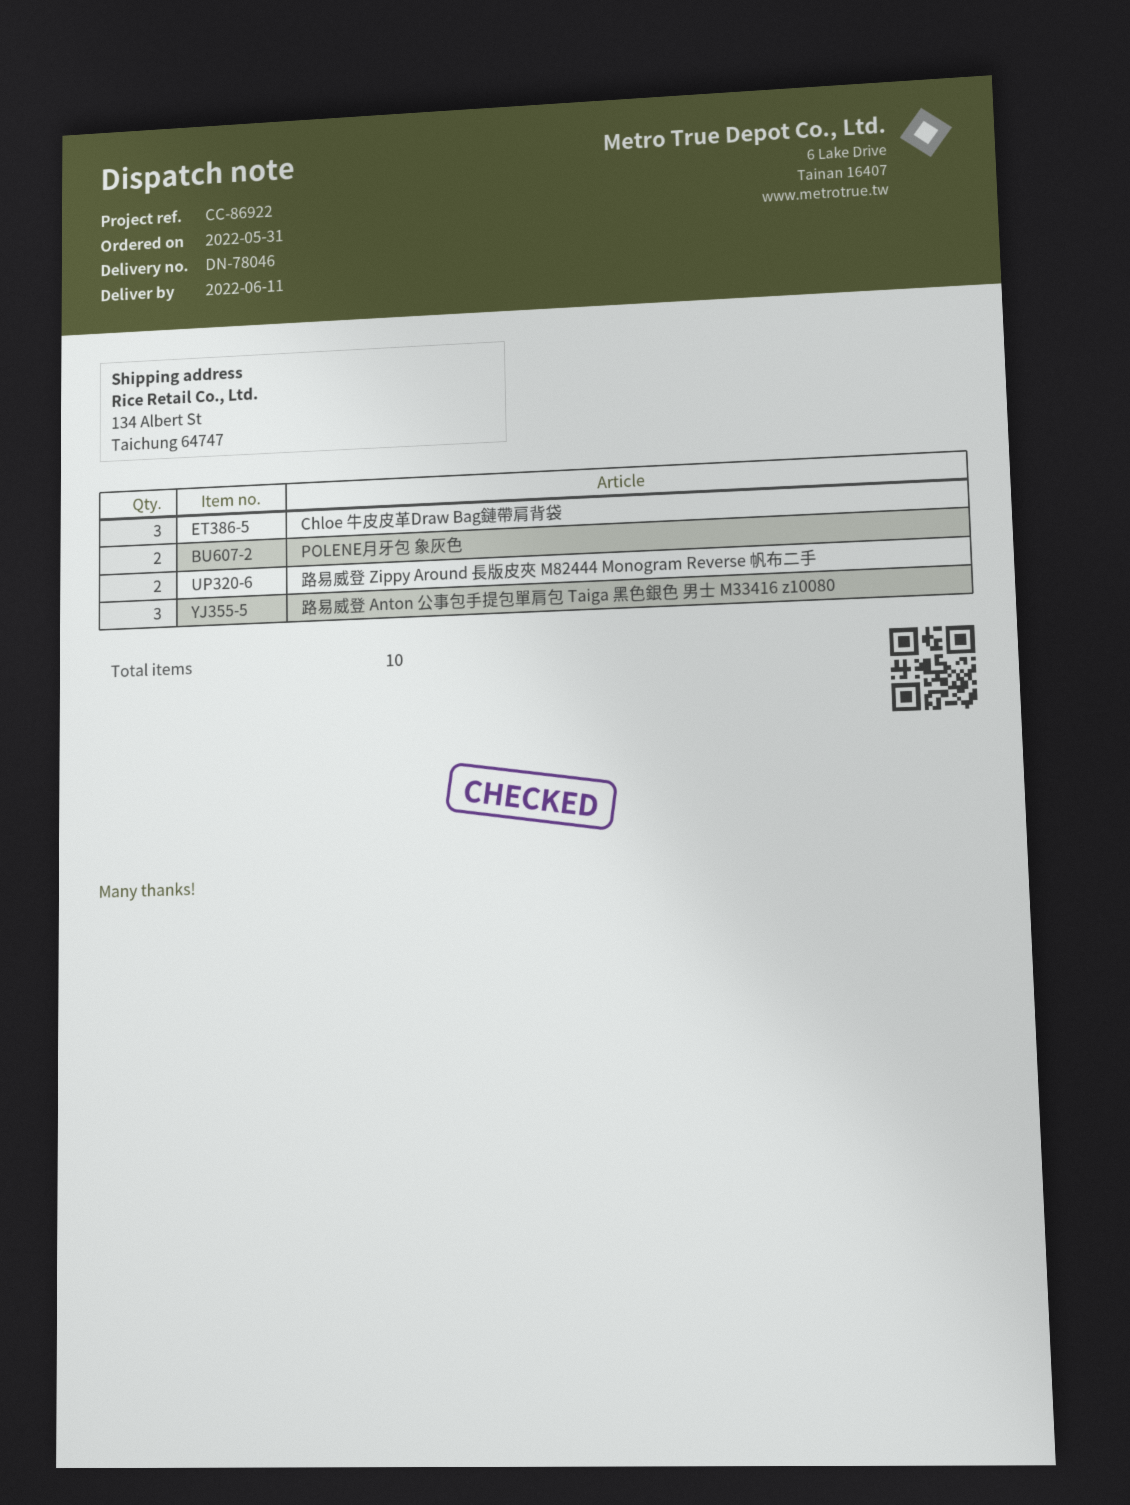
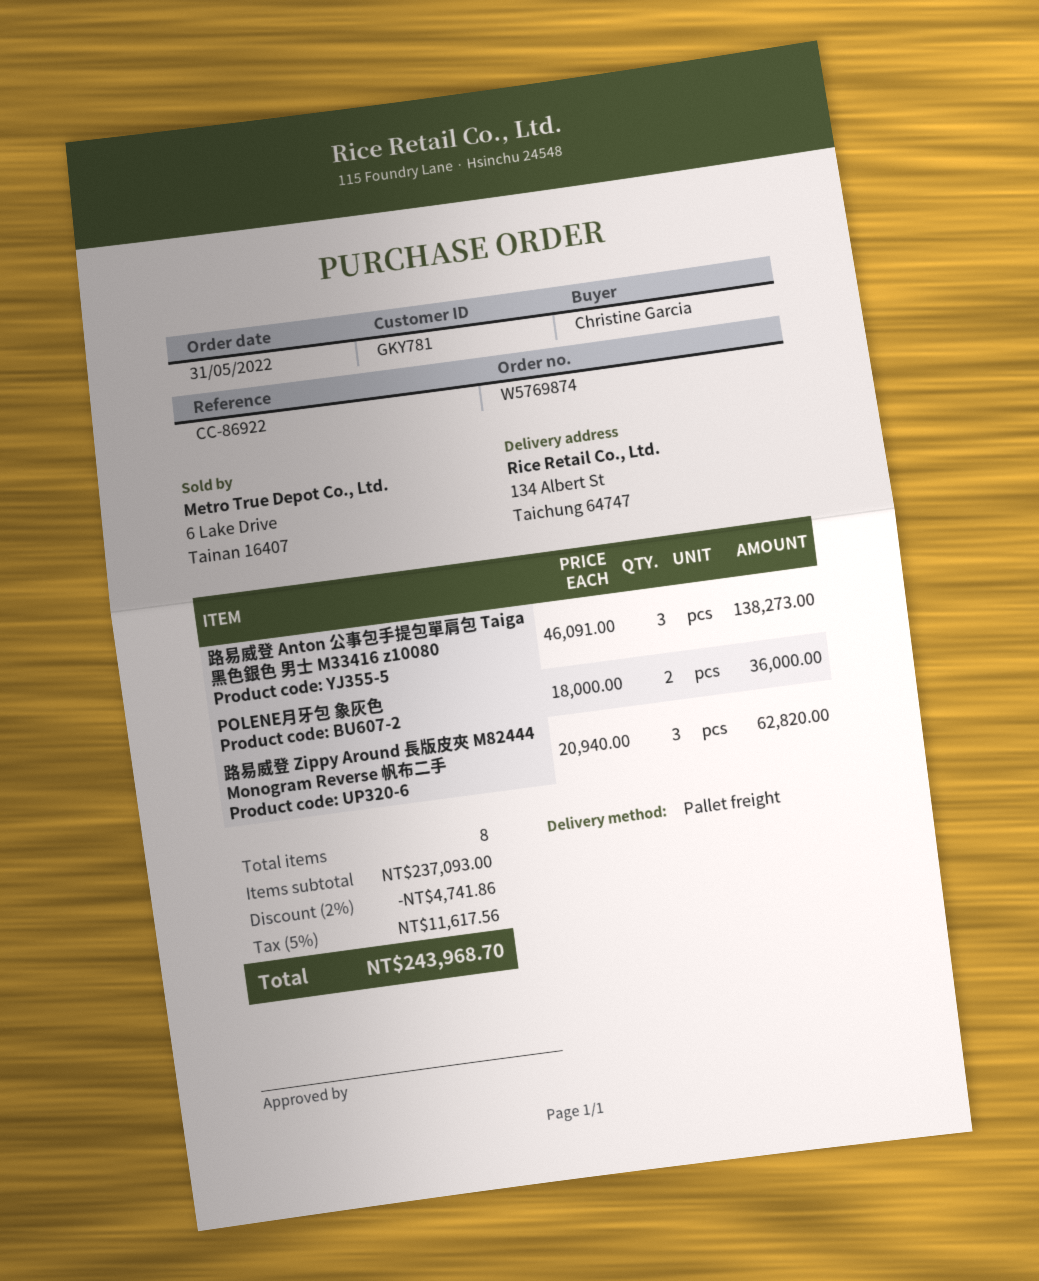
Chloe 牛皮皮革Draw Bag鏈帶肩背袋: 3 -> none
路易威登 Zippy Around 長版皮夾 M82444 Monogram Reverse 帆布二手: 2 -> 3
total quantity: 10 -> 8

